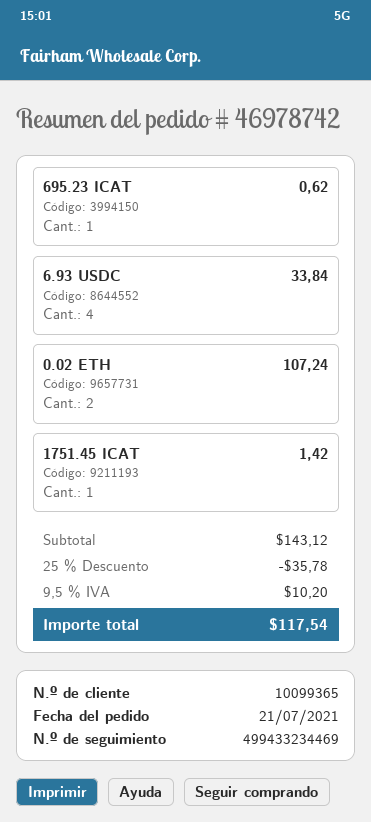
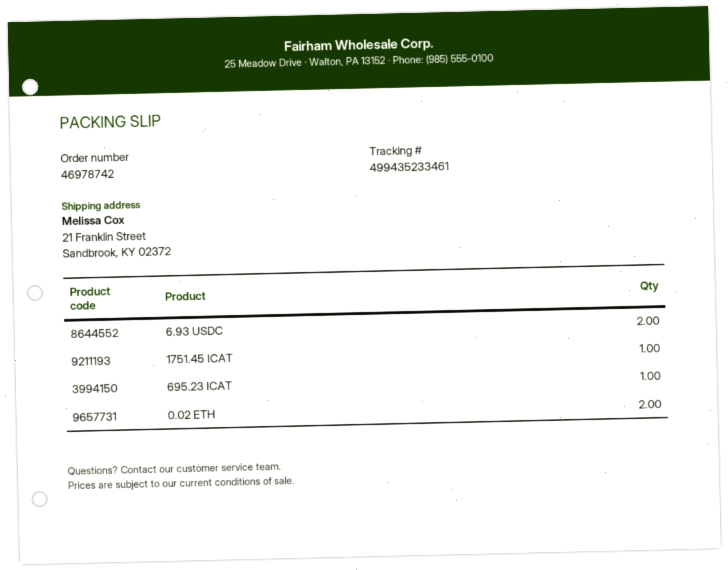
tracking number: 499433234469 -> 499435233461
6.93 USDC: 4 -> 2

